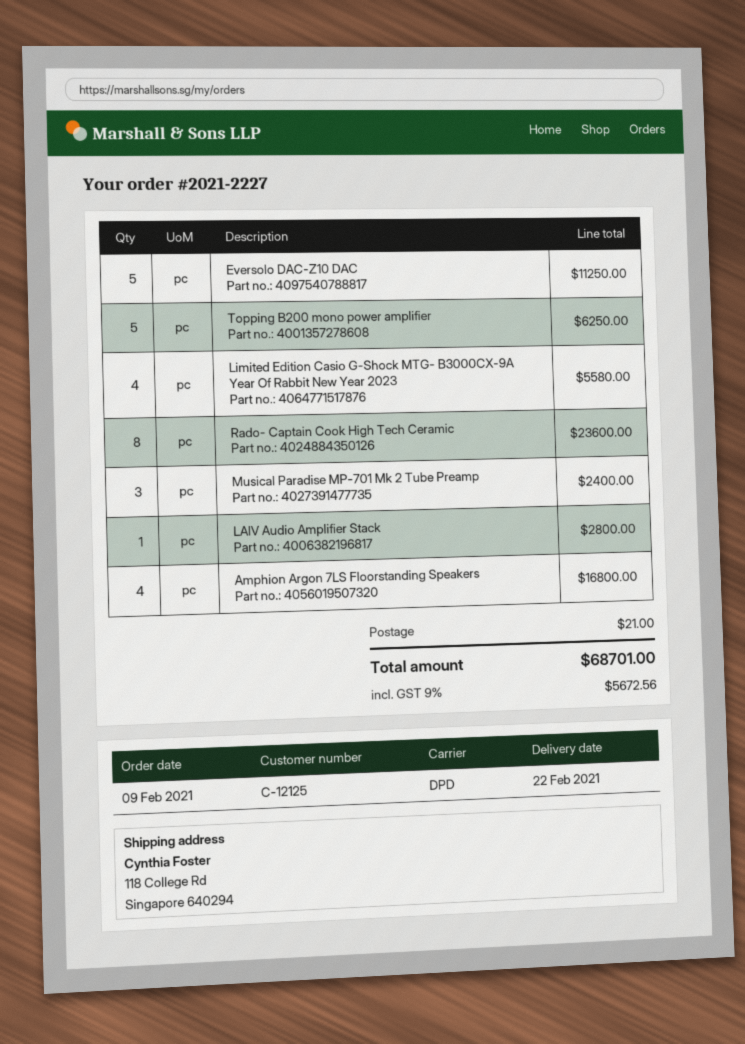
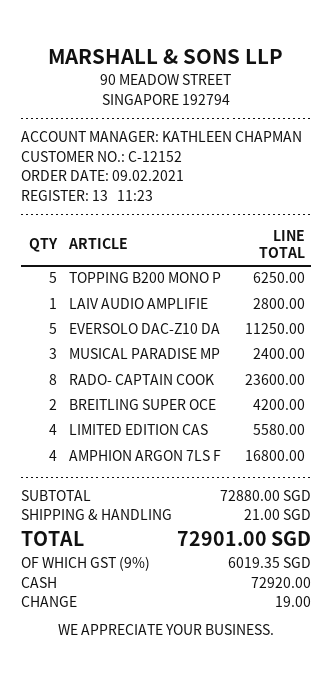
customer number: C-12125 -> C-12152
BREITLING SUPER OCE: none -> 2 for 4200.00
tax: 9% = 5672.56 -> 9% = 6019.35
total: 68701.00 -> 72901.00

